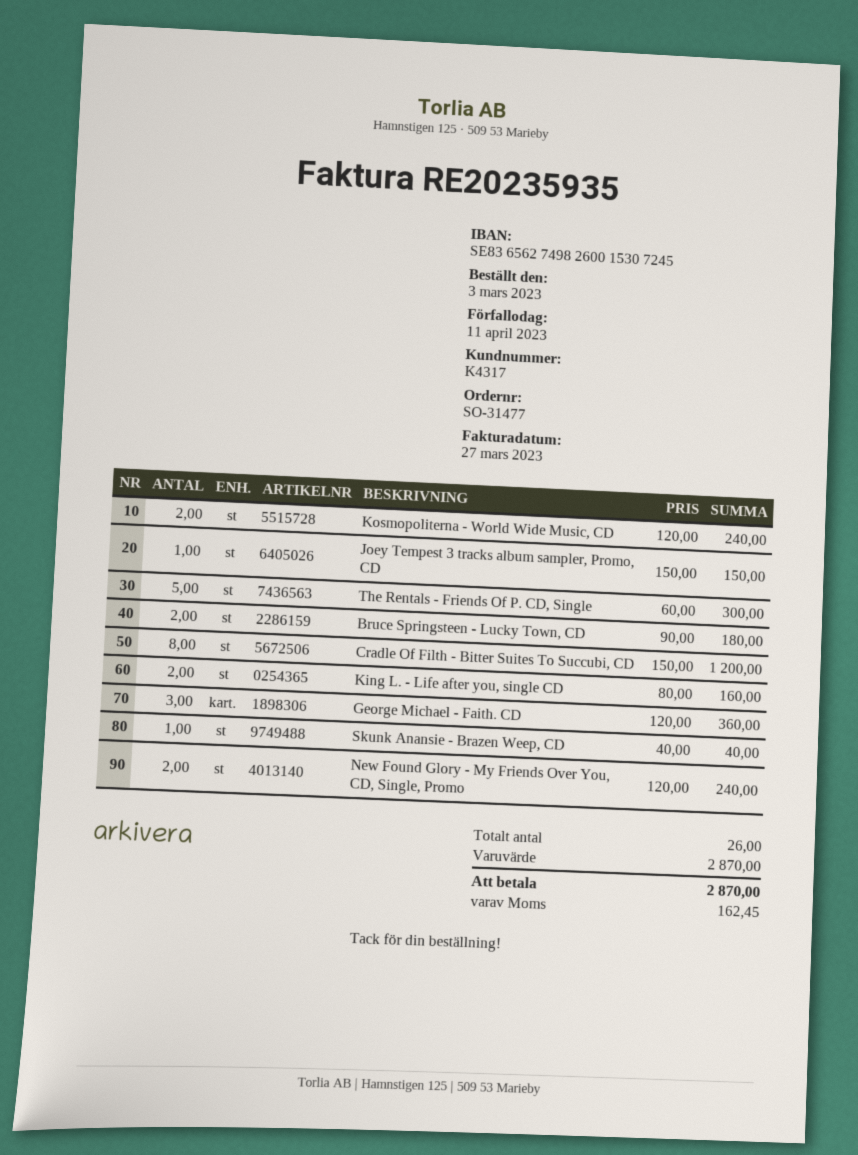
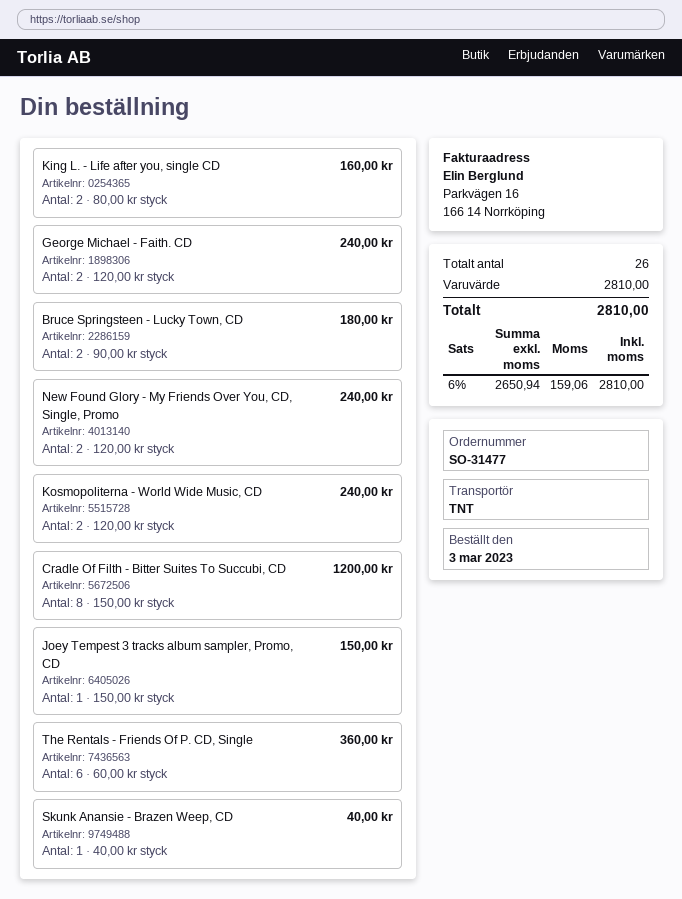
The Rentals - Friends Of P. CD, Single: 5 x 60.00 = 300.00 -> 6 x 60.00 = 360.00
George Michael - Faith. CD: 3 x 120.00 = 360.00 -> 2 x 120.00 = 240.00
subtotal: 2870.00 -> 2810.00
tax: 162.45 -> 159.06
total: 2870.00 -> 2810.00

